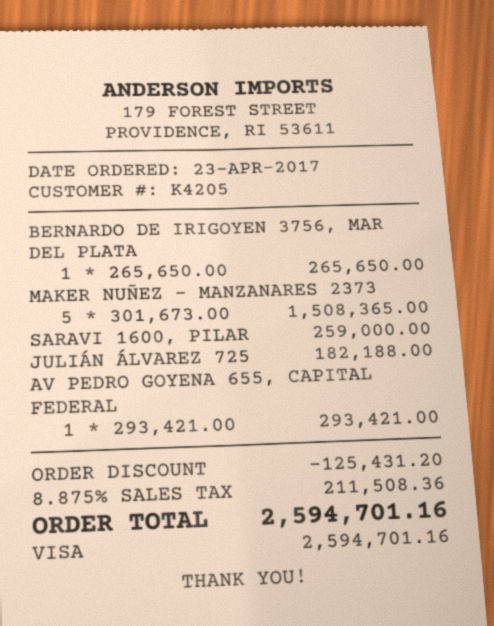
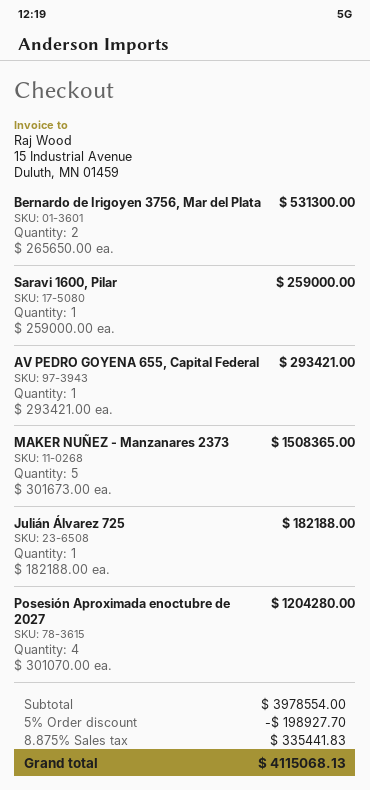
BERNARDO DE IRIGOYEN 3756, MAR DEL PLATA: 1 x 265650.00 = 265650.00 -> 2 x 265650.00 = 531300.00
Posesión Aproximada enoctubre de 2027: none -> 4 x 301070.00 = 1204280.00
discount: 125431.20 -> 198927.70
tax: 8.875% = 211508.36 -> 8.875% = 335441.83
total: 2594701.16 -> 4115068.13

